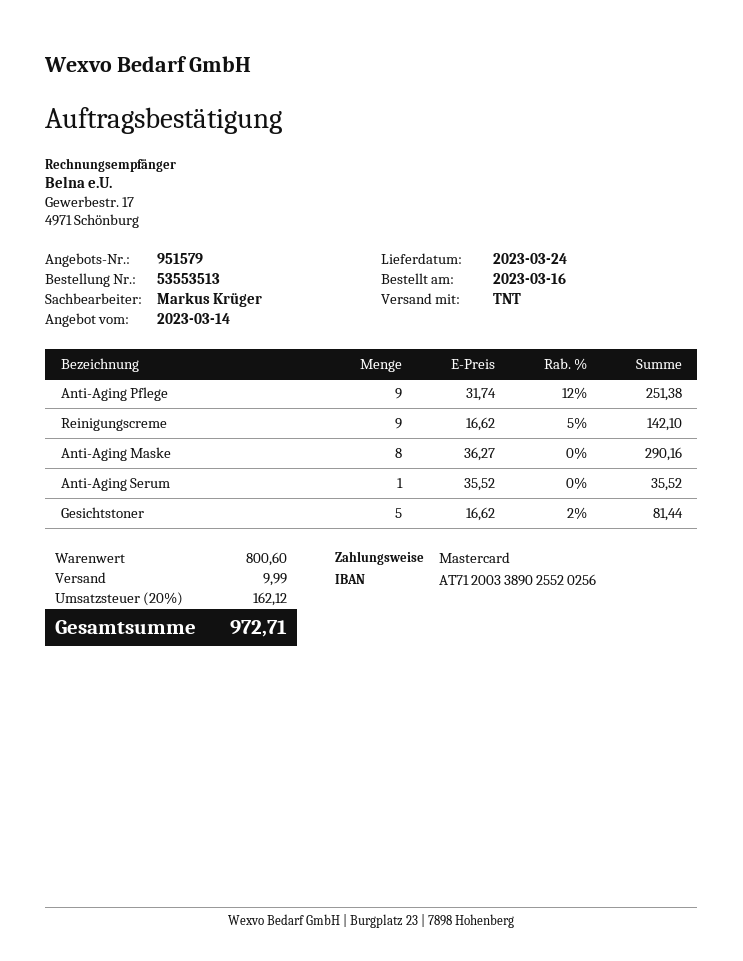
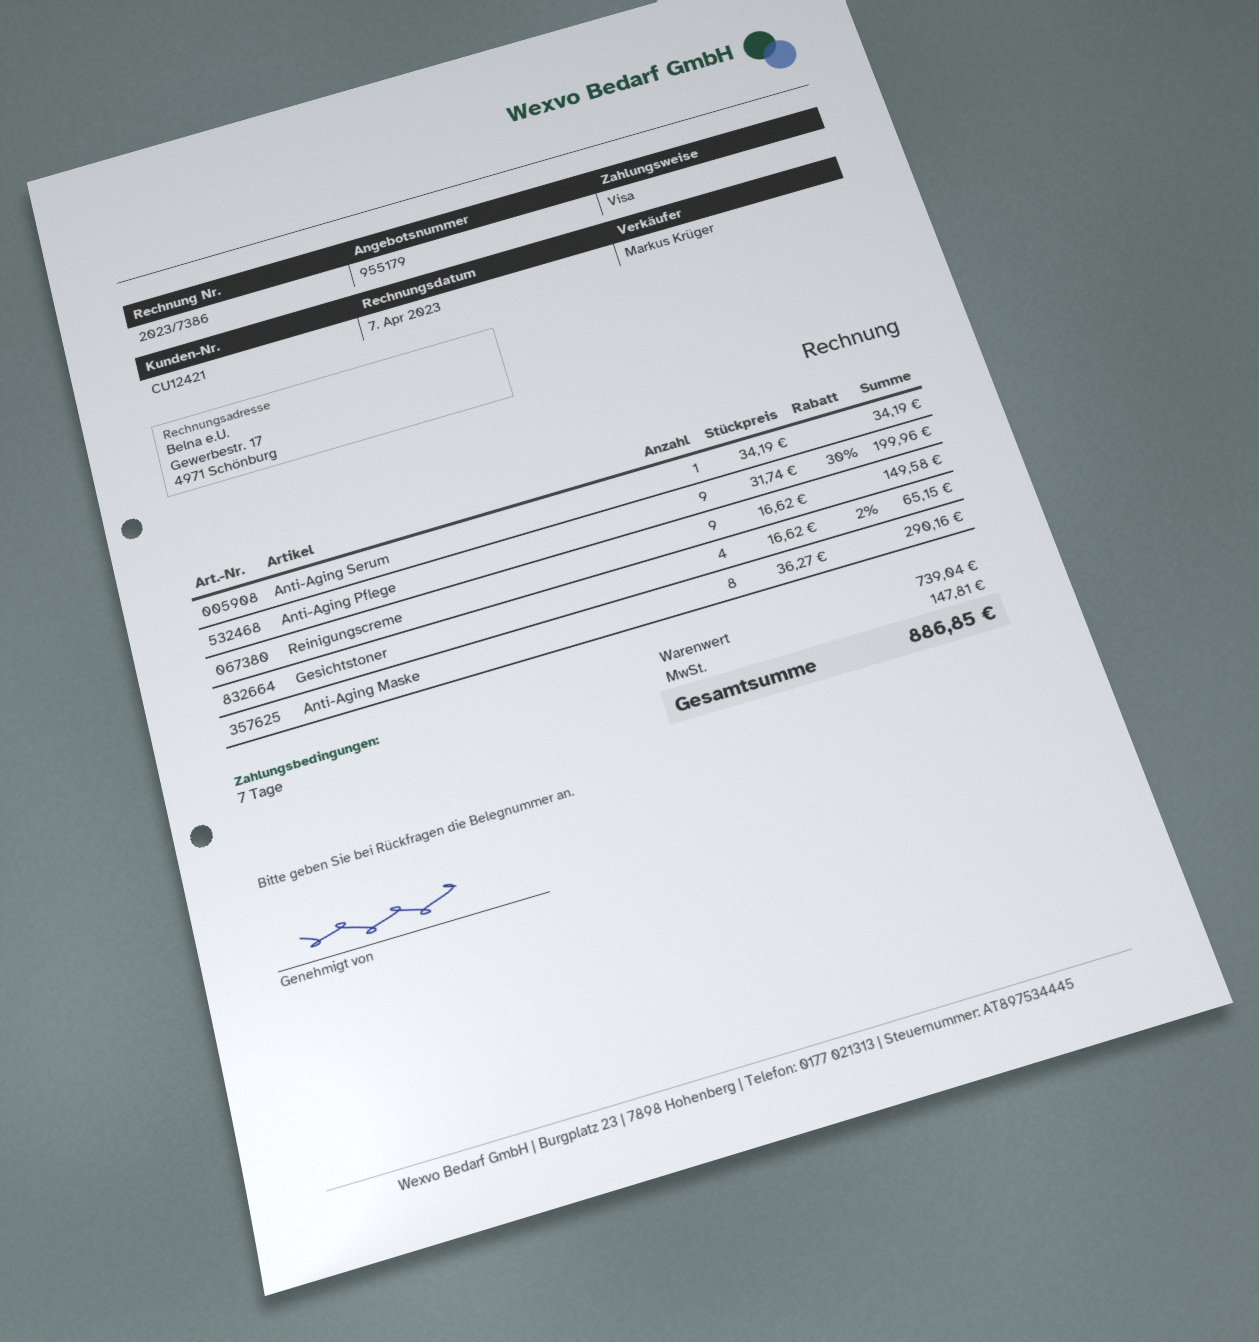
quote number: 951579 -> 955179
payment method: Mastercard -> Visa
Anti-Aging Pflege: 9 x 31.74 - 12% = 251.38 -> 9 x 31.74 - 30% = 199.96
Reinigungscreme: 9 x 16.62 - 5% = 142.10 -> 9 x 16.62 = 149.58
Anti-Aging Serum: 1 x 35.52 = 35.52 -> 1 x 34.19 = 34.19
Gesichtstoner: 5 x 16.62 - 2% = 81.44 -> 4 x 16.62 - 2% = 65.15
subtotal: 800.60 -> 739.04
shipping: 9.99 -> none
tax: 162.12 -> 147.81
total: 972.71 -> 886.85

